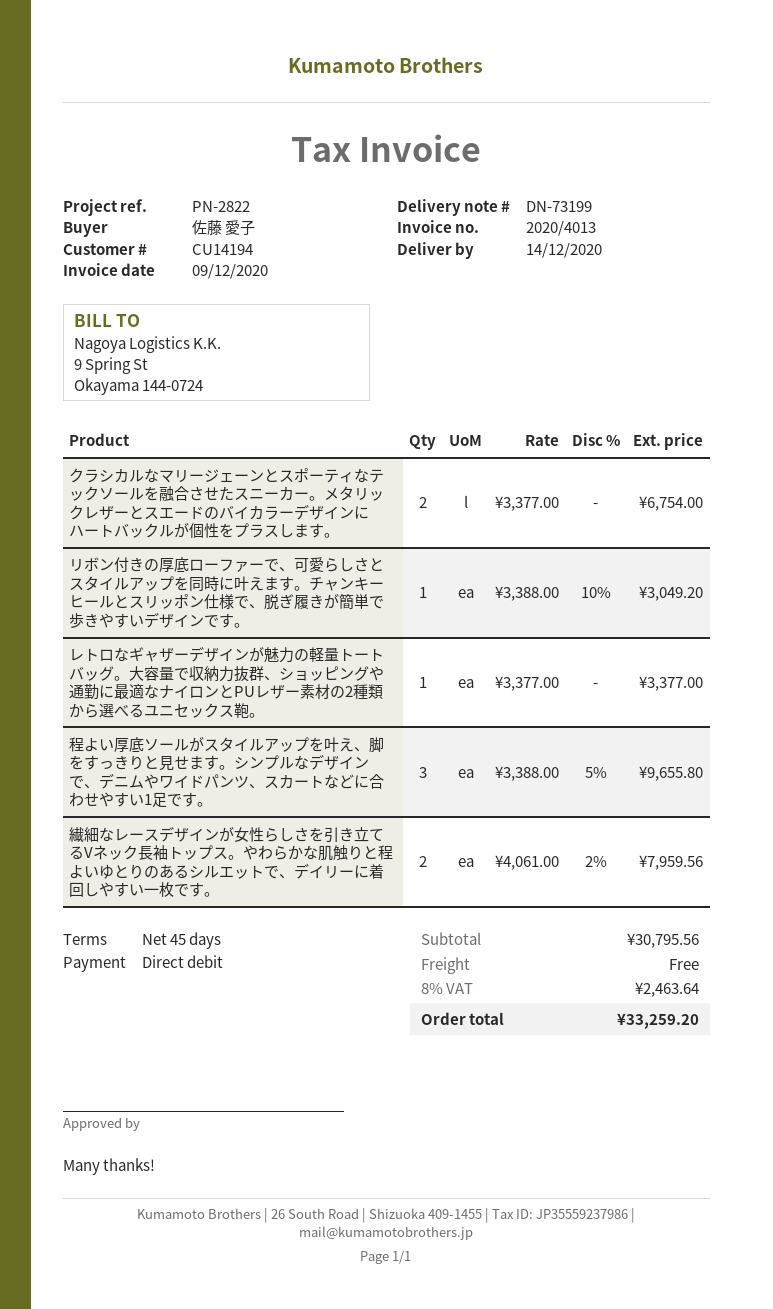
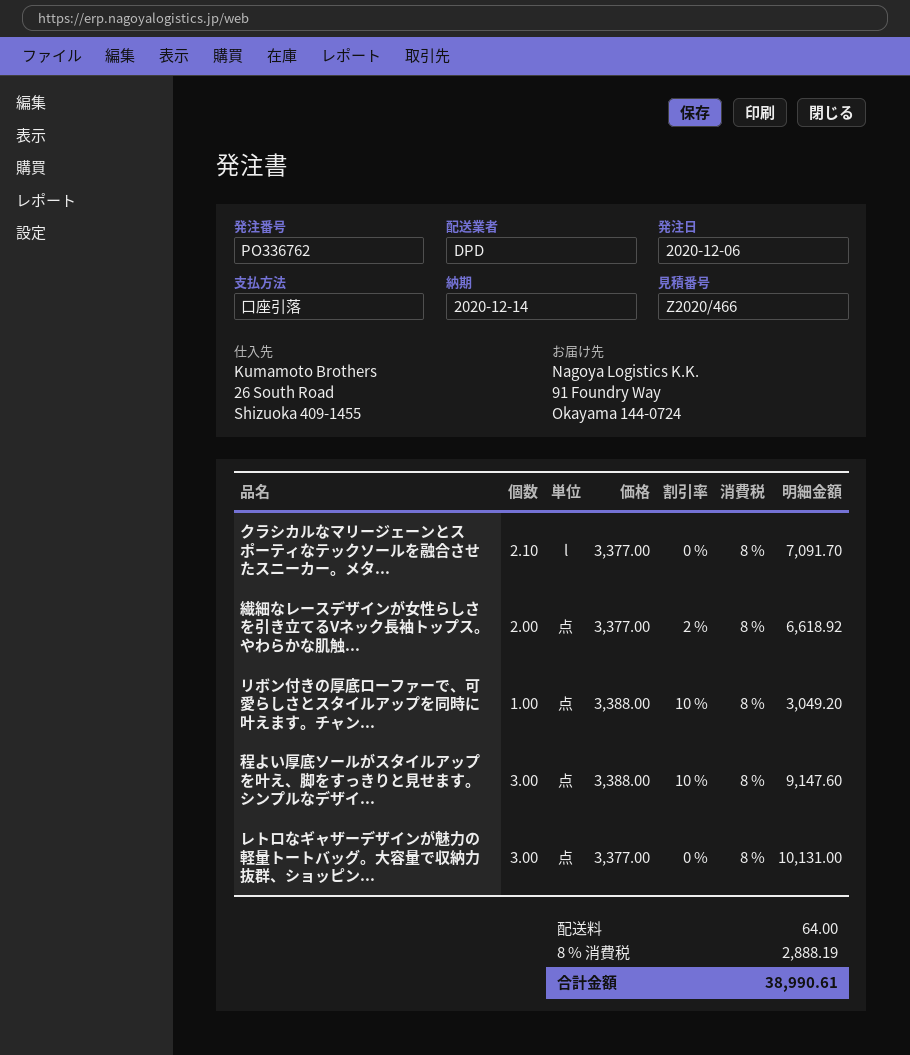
クラシカルなマリージェーンとスポーティなテックソールを融合させたスニーカー。メタリックレザーとスエードのバイカラーデザインにハートバックルが個性をプラスします。: 2 x 3377.00 = 6754.00 -> 2.1 x 3377.00 = 7091.70
レトロなギャザーデザインが魅力の軽量トートバッグ。大容量で収納力抜群、ショッピングや通勤に最適なナイロンとPUレザー素材の2種類から選べるユニセックス鞄。: 1 x 3377.00 = 3377.00 -> 3 x 3377.00 = 10131.00
程よい厚底ソールがスタイルアップを叶え、脚をすっきりと見せます。シンプルなデザインで、デニムやワイドパンツ、スカートなどに合わせやすい1足です。: 3 x 3388.00 - 5% = 9655.80 -> 3 x 3388.00 - 10% = 9147.60
繊細なレースデザインが女性らしさを引き立てるVネック長袖トップス。やわらかな肌触りと程よいゆとりのあるシルエットで、デイリーに着回しやすい一枚です。: 2 x 4061.00 - 2% = 7959.56 -> 2 x 3377.00 - 2% = 6618.92
shipping: 0.00 -> 64.00
tax: 8% = 2463.64 -> 8% = 2888.19
total: 33259.20 -> 38990.61

